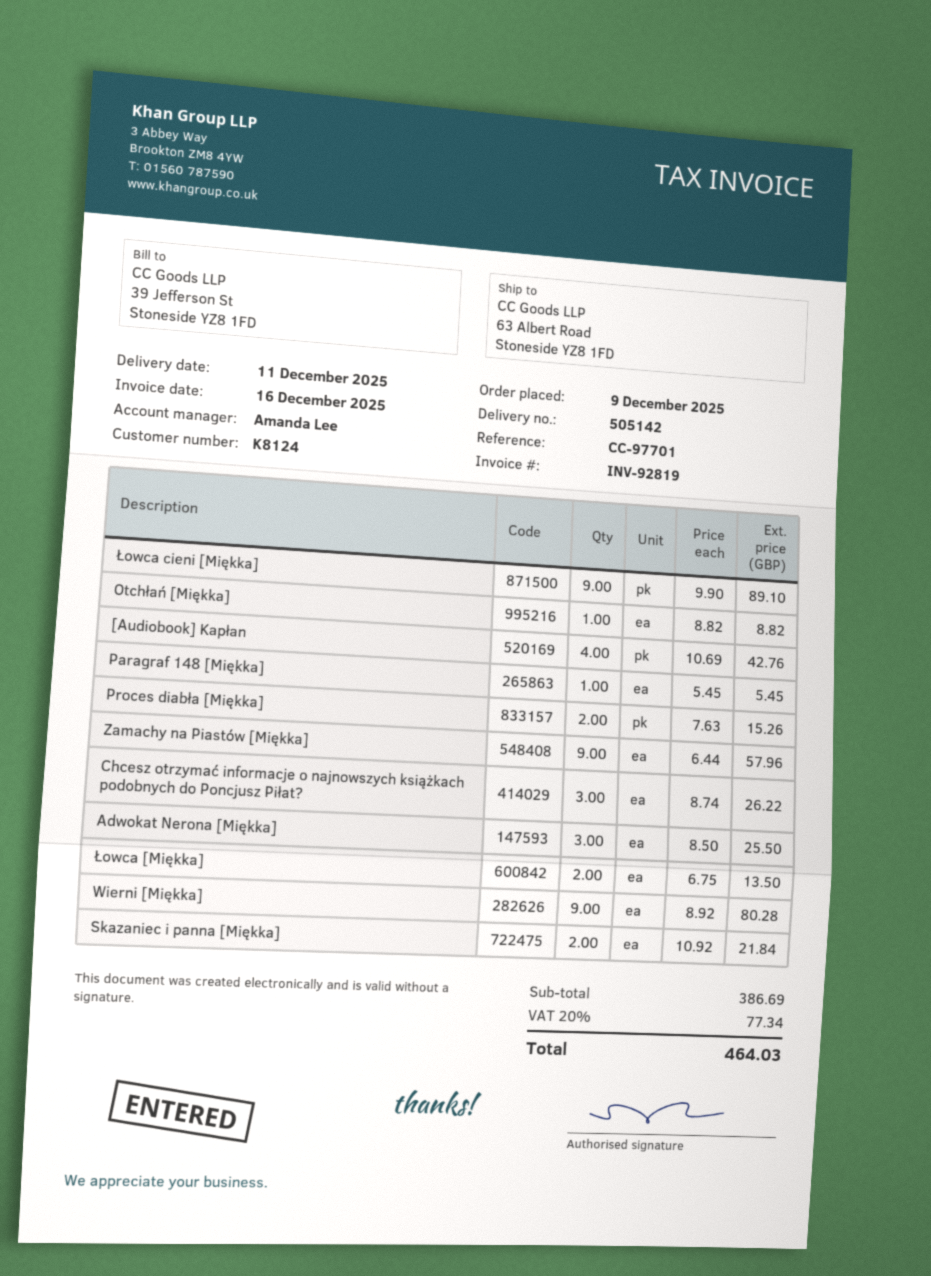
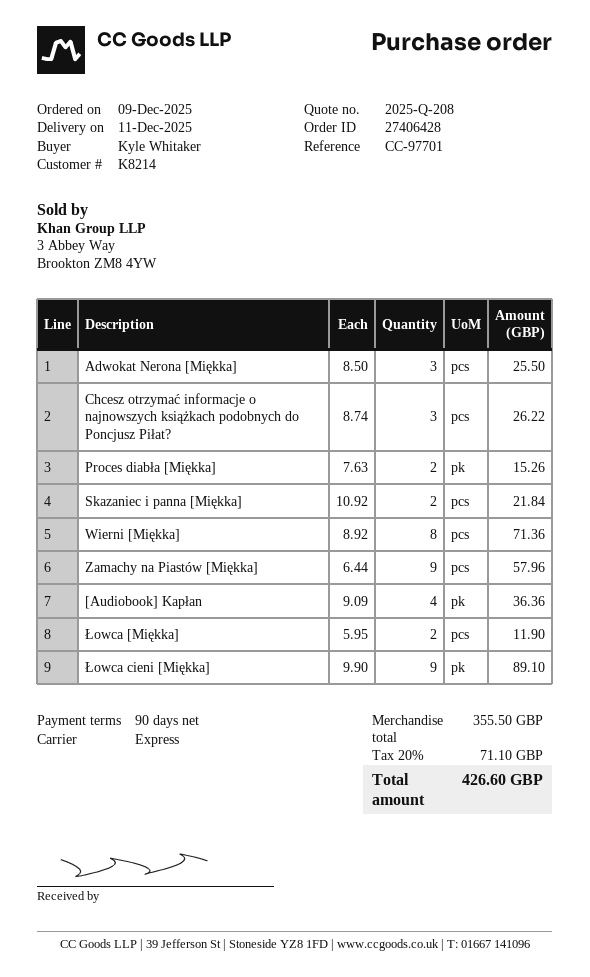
customer number: K8124 -> K8214
Otchłań [Miękka]: 1 x 8.82 = 8.82 -> none
[Audiobook] Kapłan: 4 x 10.69 = 42.76 -> 4 x 9.09 = 36.36
Paragraf 148 [Miękka]: 1 x 5.45 = 5.45 -> none
Łowca [Miękka]: 2 x 6.75 = 13.50 -> 2 x 5.95 = 11.90
Wierni [Miękka]: 9 x 8.92 = 80.28 -> 8 x 8.92 = 71.36
subtotal: 386.69 -> 355.50
tax: 20% = 77.34 -> 20% = 71.10
total: 464.03 -> 426.60

